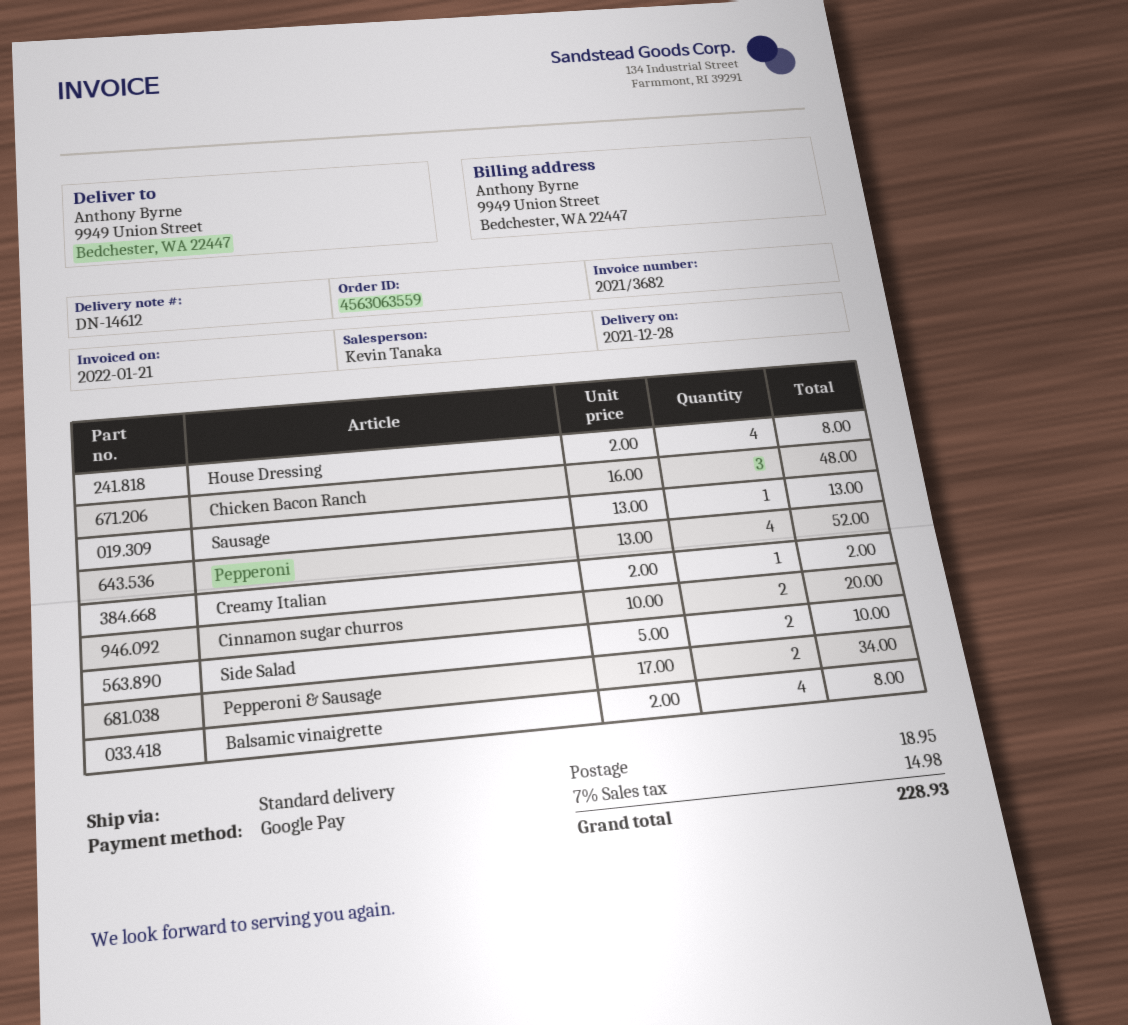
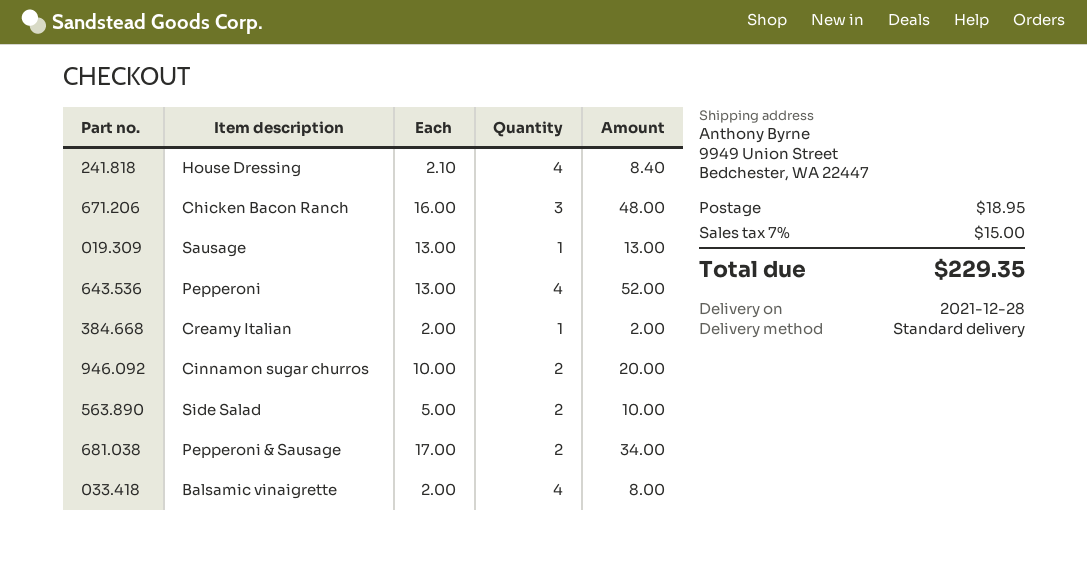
House Dressing: 4 x 2.00 = 8.00 -> 4 x 2.10 = 8.40
tax: 7% = 14.98 -> 7% = 15.00
total: 228.93 -> 229.35

